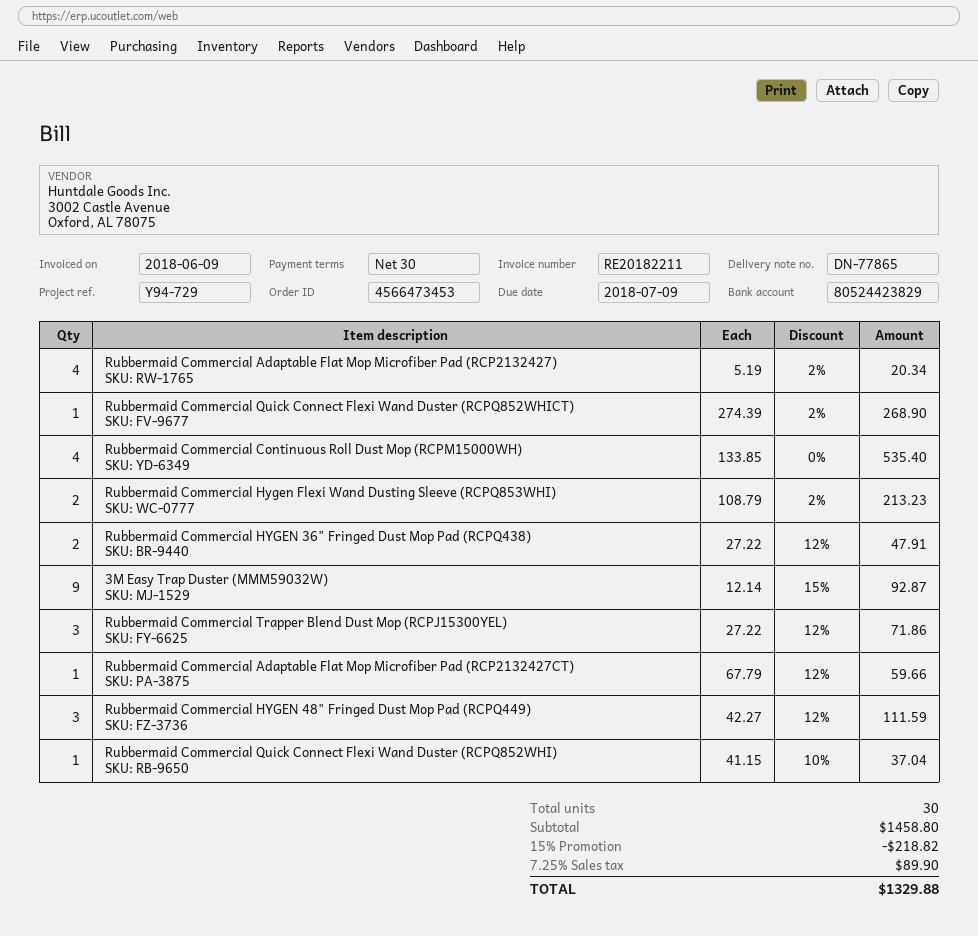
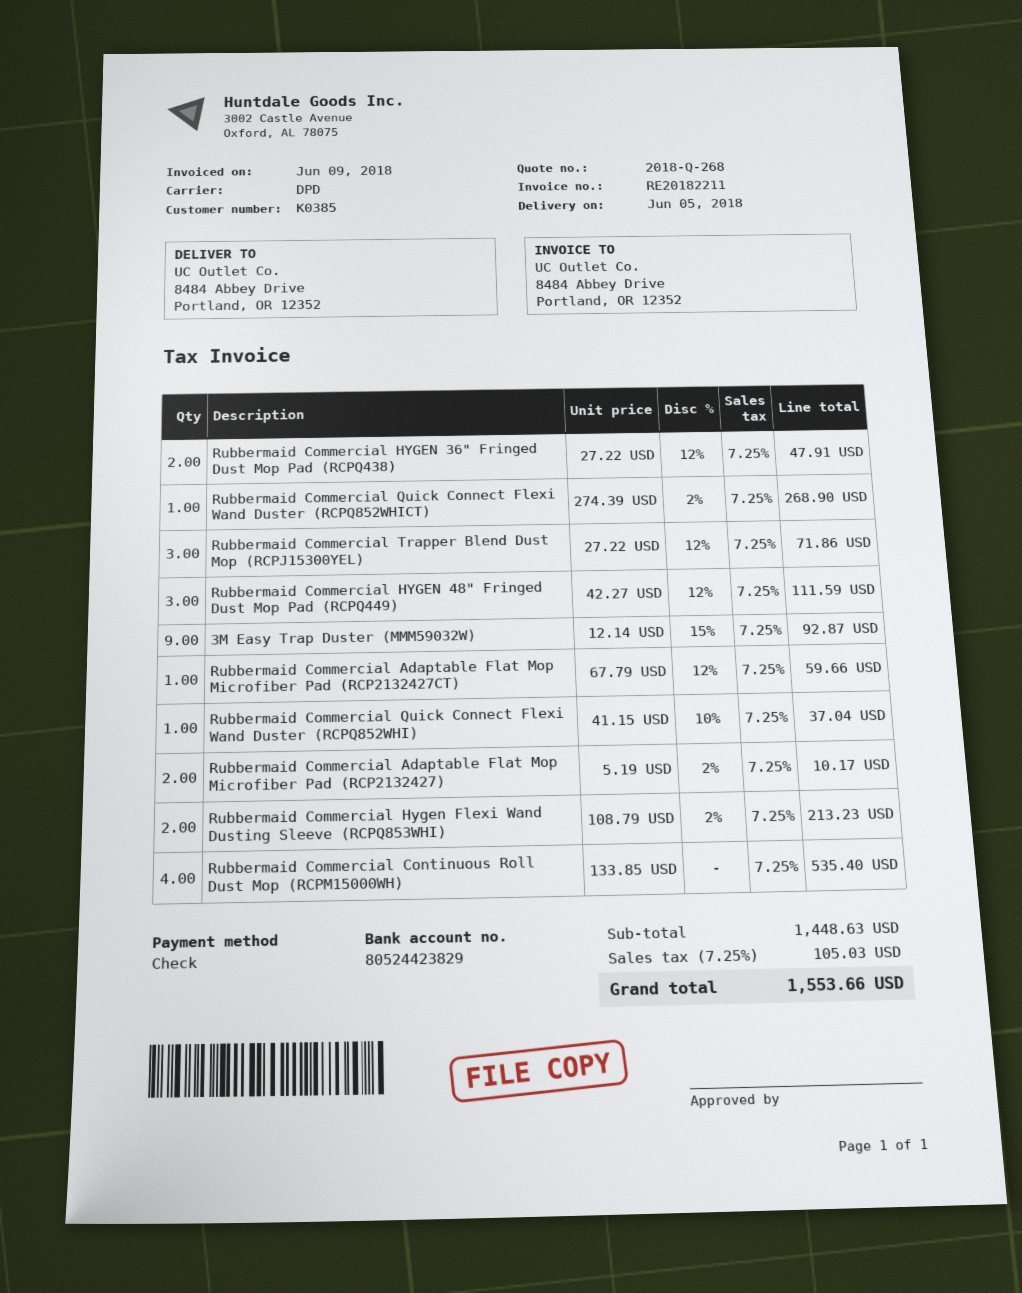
Rubbermaid Commercial Adaptable Flat Mop Microfiber Pad (RCP2132427): 4 x 5.19 - 2% = 20.34 -> 2 x 5.19 - 2% = 10.17
subtotal: 1458.80 -> 1448.63
discount: 15% = 218.82 -> none
tax: 7.25% = 89.90 -> 7.25% = 105.03
total: 1329.88 -> 1553.66

